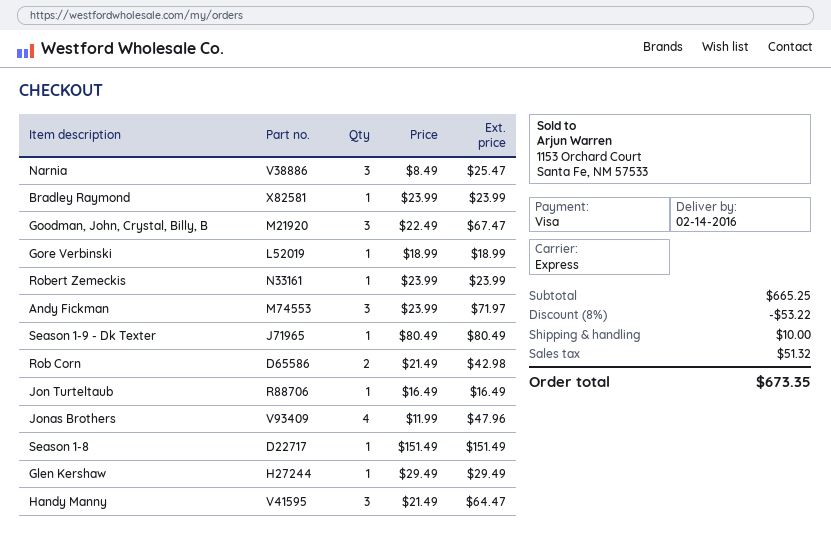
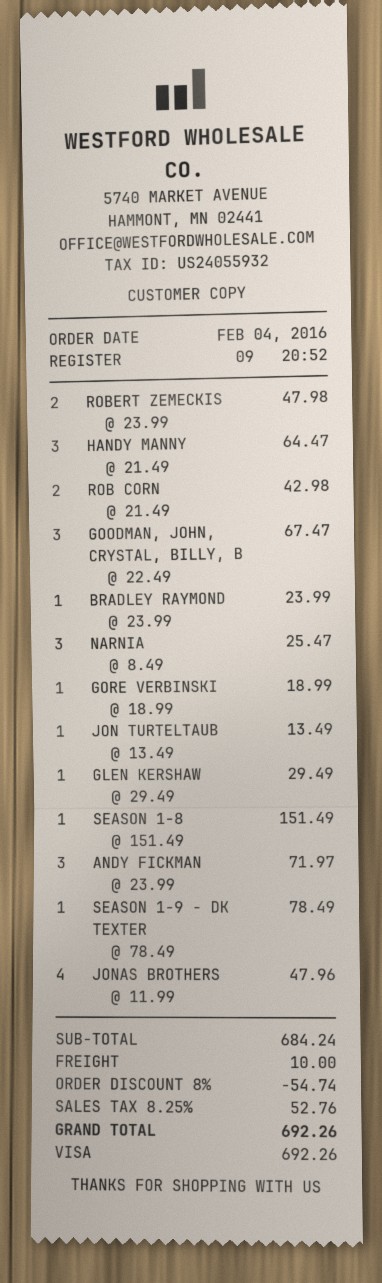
Robert Zemeckis: 1 x 23.99 = 23.99 -> 2 x 23.99 = 47.98
Season 1-9 - Dk Texter: 1 x 80.49 = 80.49 -> 1 x 78.49 = 78.49
Jon Turteltaub: 1 x 16.49 = 16.49 -> 1 x 13.49 = 13.49
subtotal: 665.25 -> 684.24
discount: 8% = 53.22 -> 8% = 54.74
tax: 51.32 -> 52.76
total: 673.35 -> 692.26

